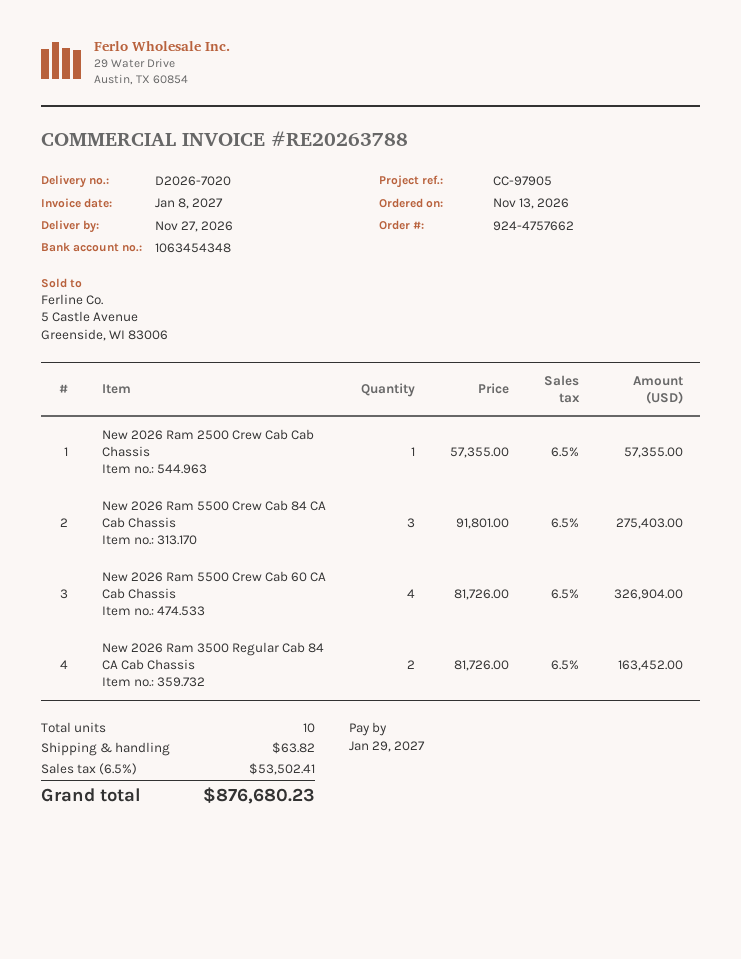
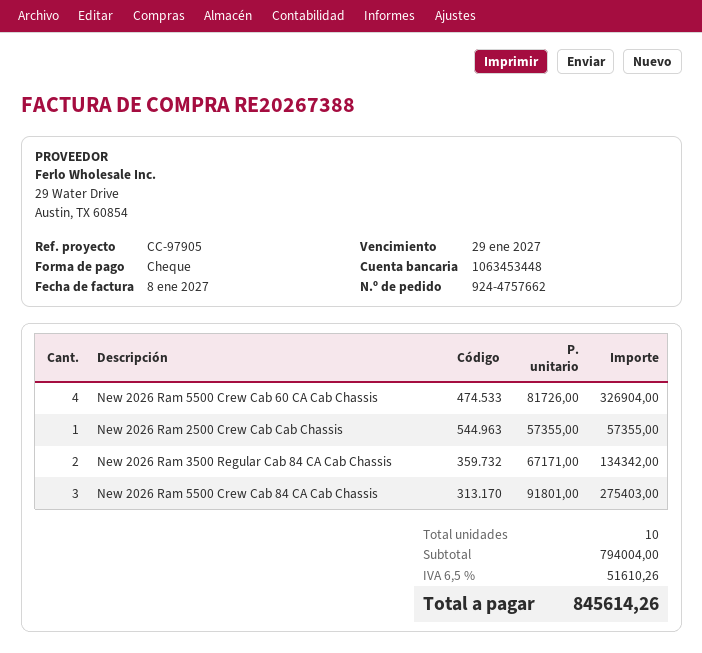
invoice number: RE20263788 -> RE20267388
bank account: 1063454348 -> 1063453448
New 2026 Ram 3500 Regular Cab 84 CA Cab Chassis: 2 x 81726.00 = 163452.00 -> 2 x 67171.00 = 134342.00
shipping: 63.82 -> none
tax: 6.5% = 53502.41 -> 6.5% = 51610.26
total: 876680.23 -> 845614.26

